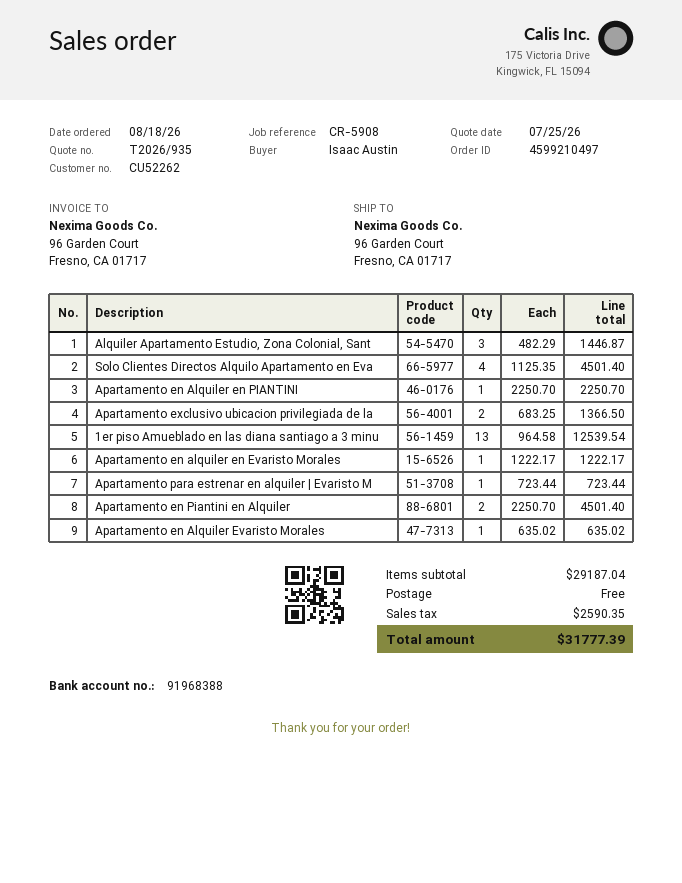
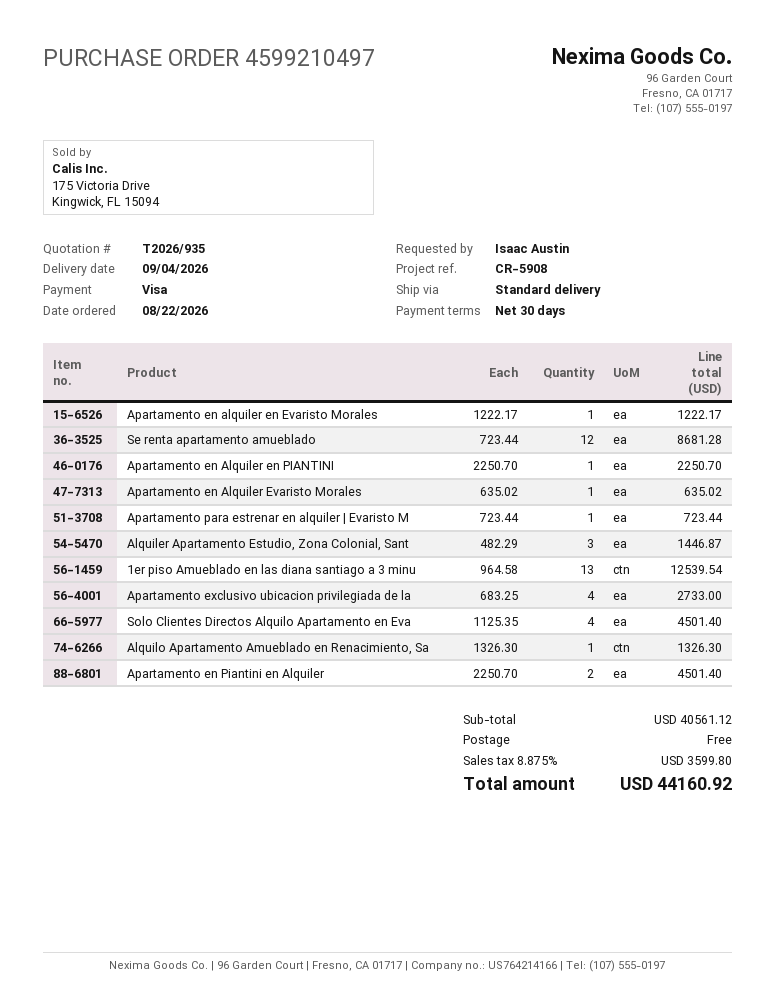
order date: 2026-08-18 -> 2026-08-22
Apartamento exclusivo ubicacion privilegiada de la: 2 x 683.25 = 1366.50 -> 4 x 683.25 = 2733.00
Se renta apartamento amueblado: none -> 12 x 723.44 = 8681.28
Alquilo Apartamento Amueblado en Renacimiento, Sa: none -> 1 x 1326.30 = 1326.30
subtotal: 29187.04 -> 40561.12
tax: 2590.35 -> 3599.80
total: 31777.39 -> 44160.92

